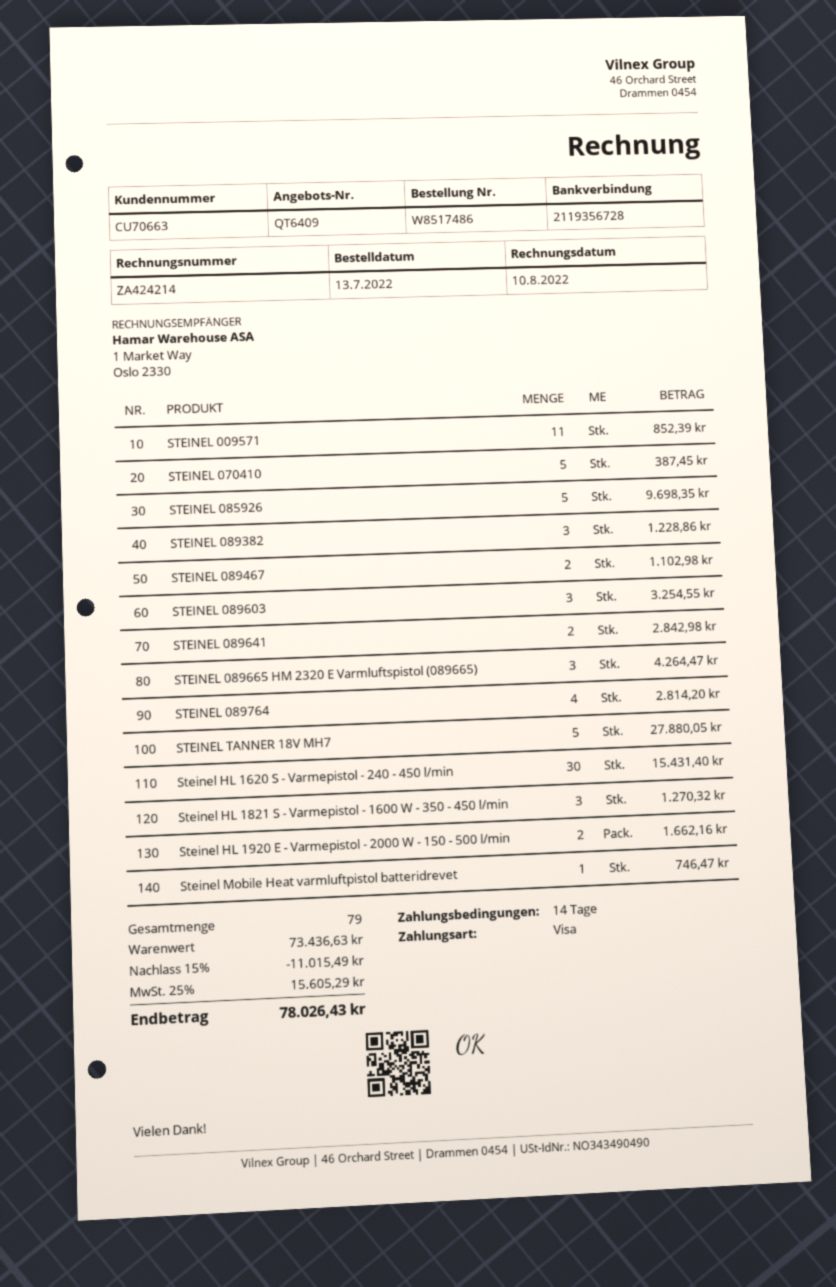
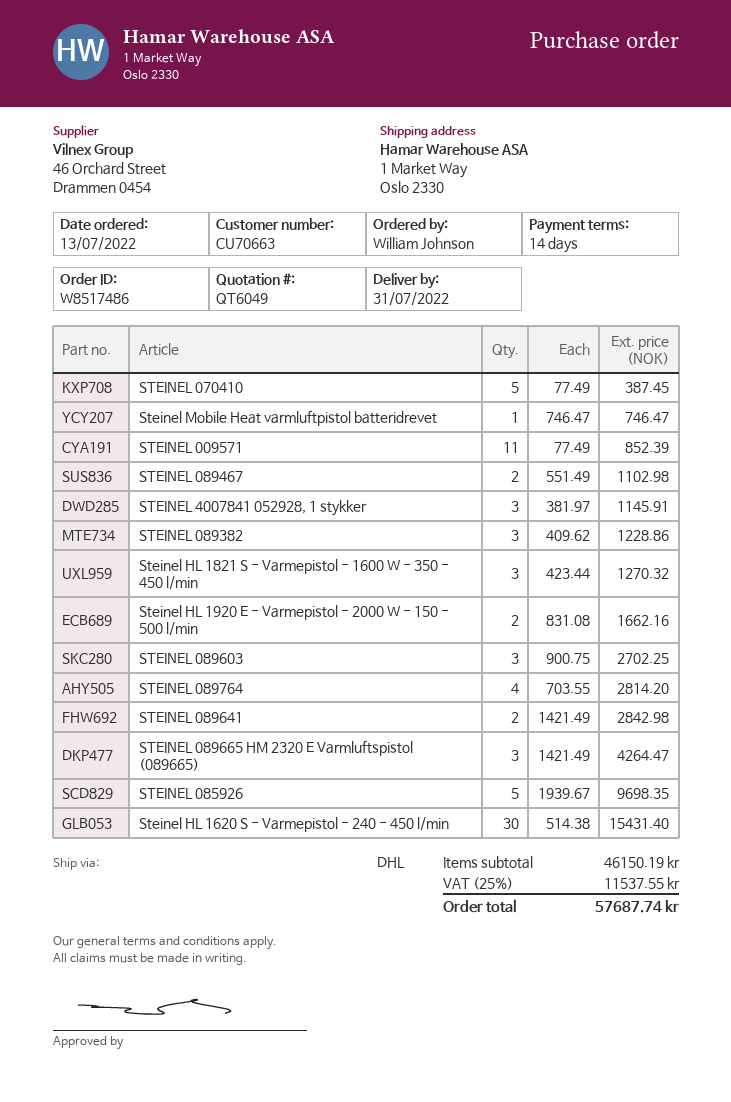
quote number: QT6409 -> QT6049
STEINEL 089603: 3 for 3254.55 -> 3 for 2702.25
STEINEL TANNER 18V MH7: 5 for 27880.05 -> none
STEINEL 4007841 052928, 1 stykker: none -> 3 for 1145.91
subtotal: 73436.63 -> 46150.19
discount: 15% = 11015.49 -> none
tax: 25% = 15605.29 -> 25% = 11537.55
total: 78026.43 -> 57687.74

